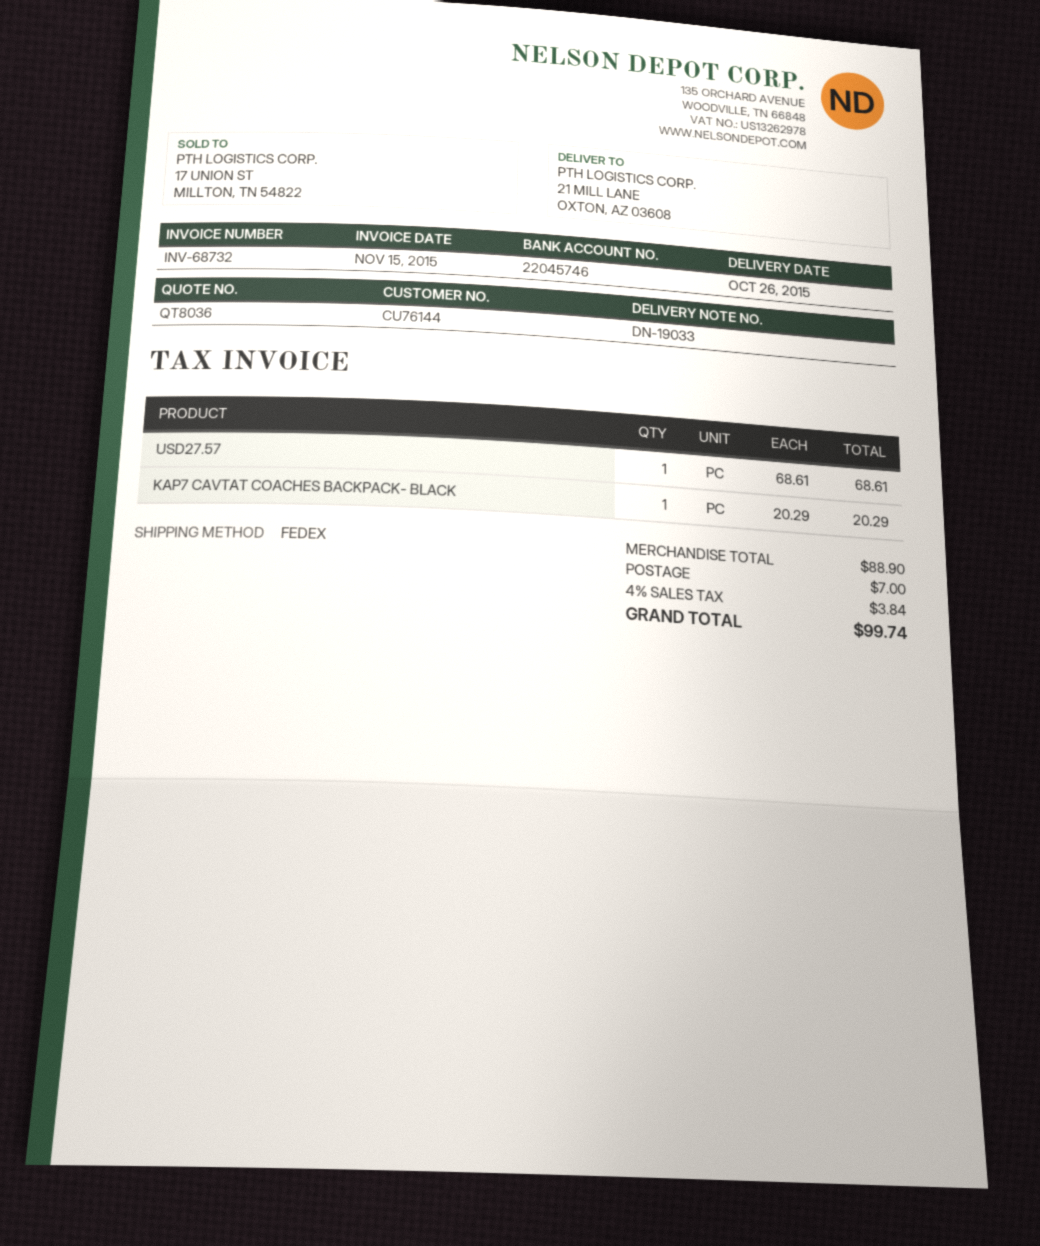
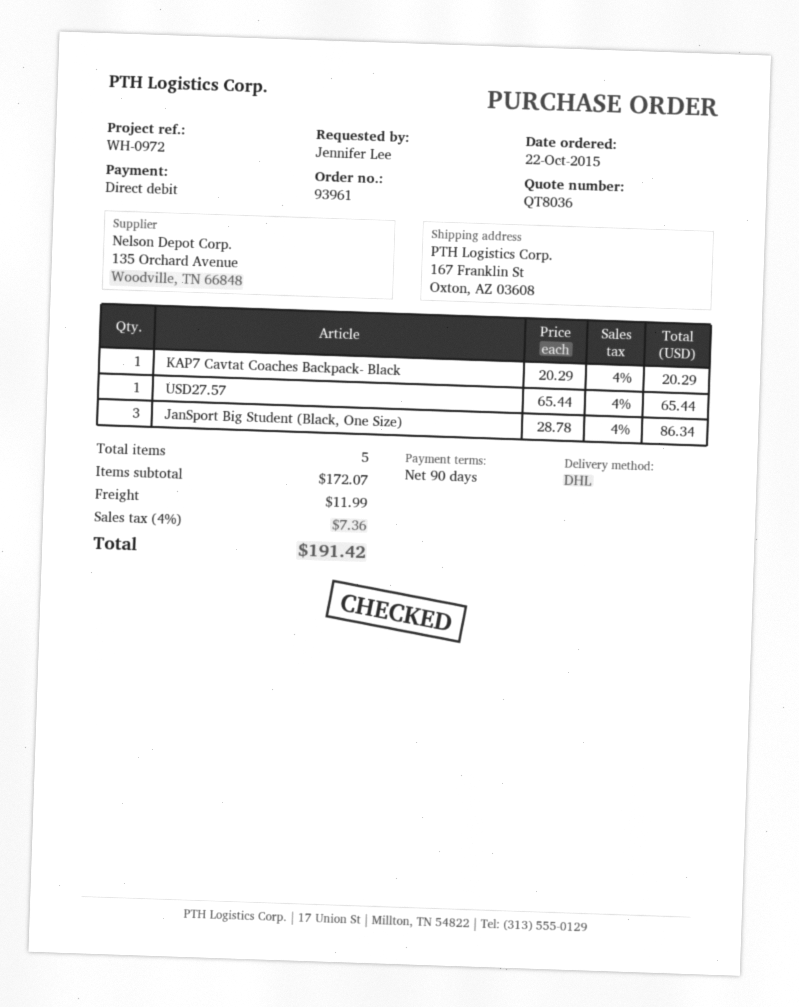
shipping method: FedEx -> DHL
ship to: 21 MILL LANE, OXTON, AZ 03608 -> 167 Franklin St, Oxton, AZ 03608
USD27.57: 1 x 68.61 = 68.61 -> 1 x 65.44 = 65.44
JanSport Big Student (Black, One Size): none -> 3 x 28.78 = 86.34
subtotal: 88.90 -> 172.07
shipping: 7.00 -> 11.99
tax: 4% = 3.84 -> 4% = 7.36
total: 99.74 -> 191.42

